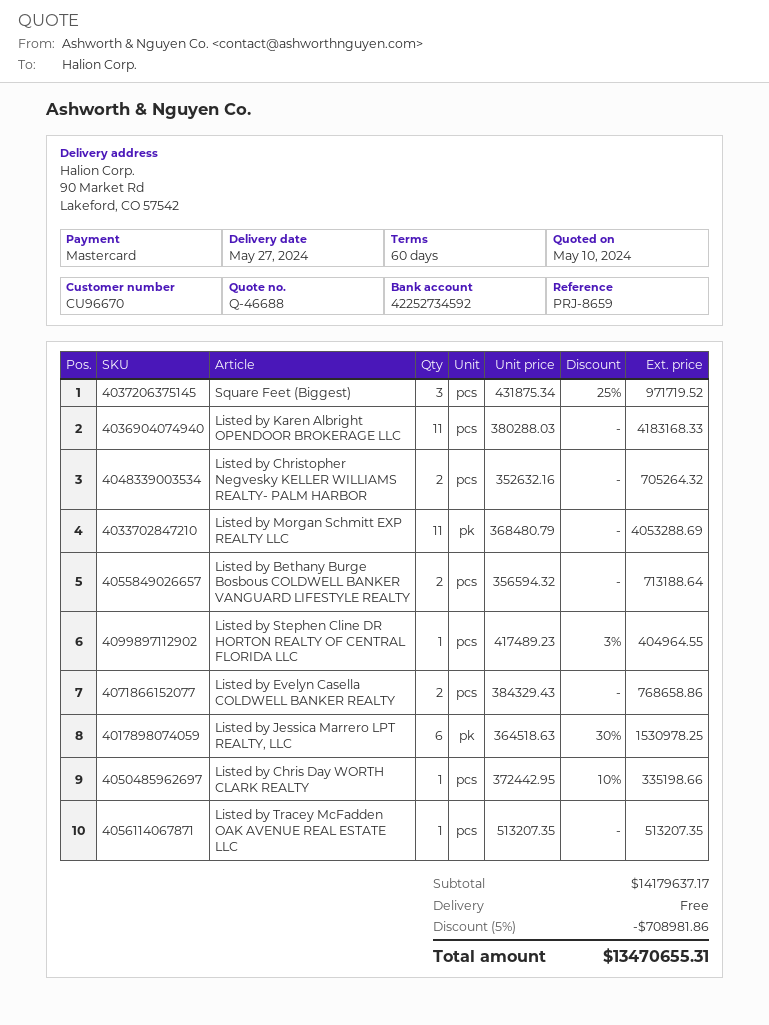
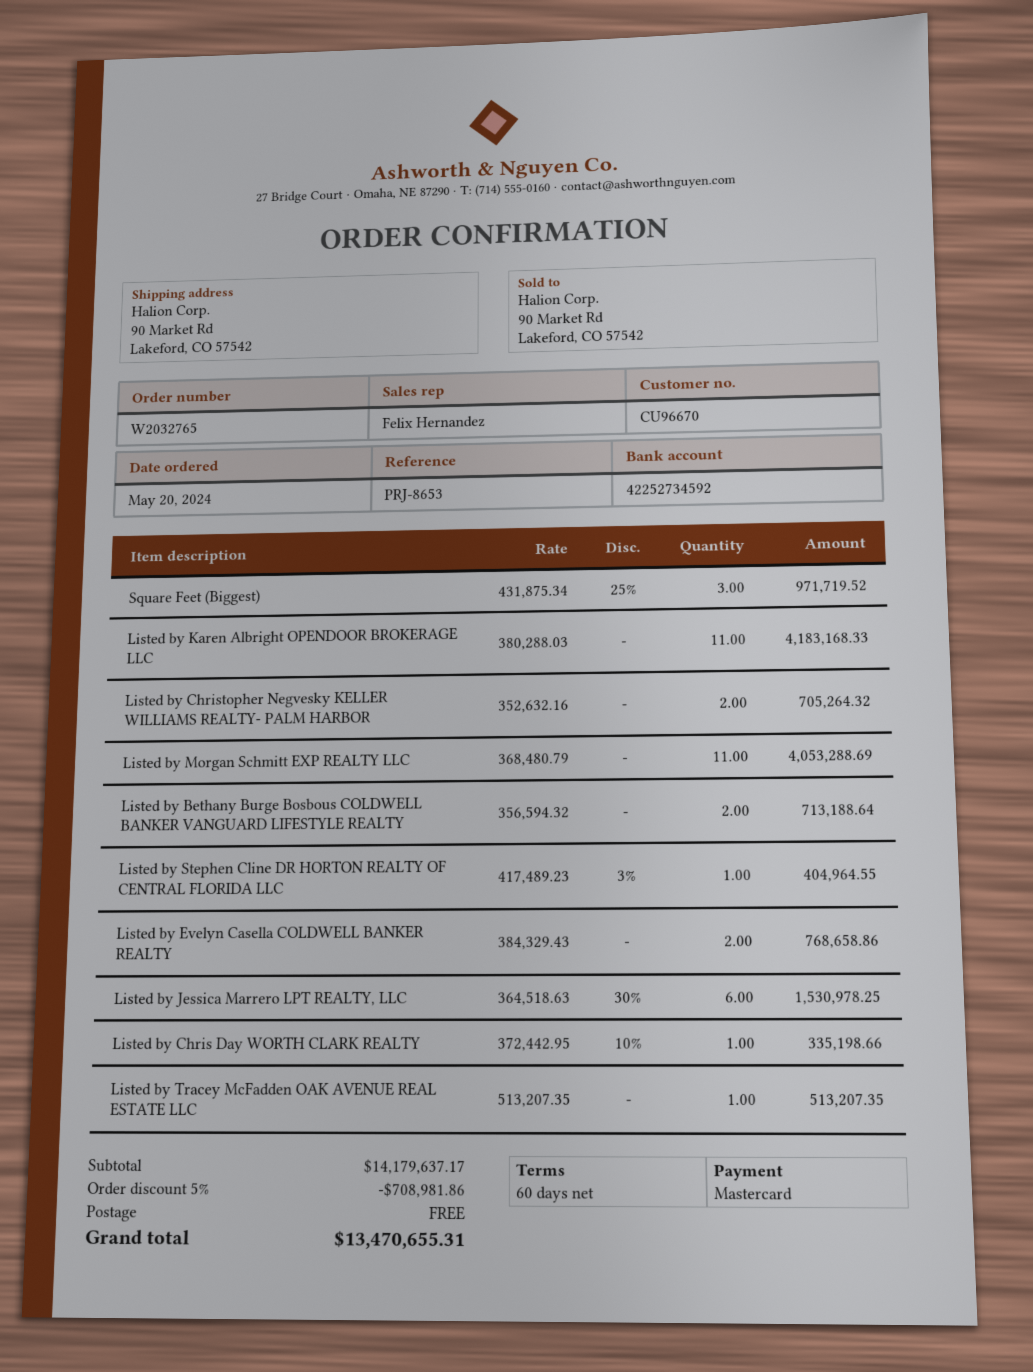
reference: PRJ-8659 -> PRJ-8653

